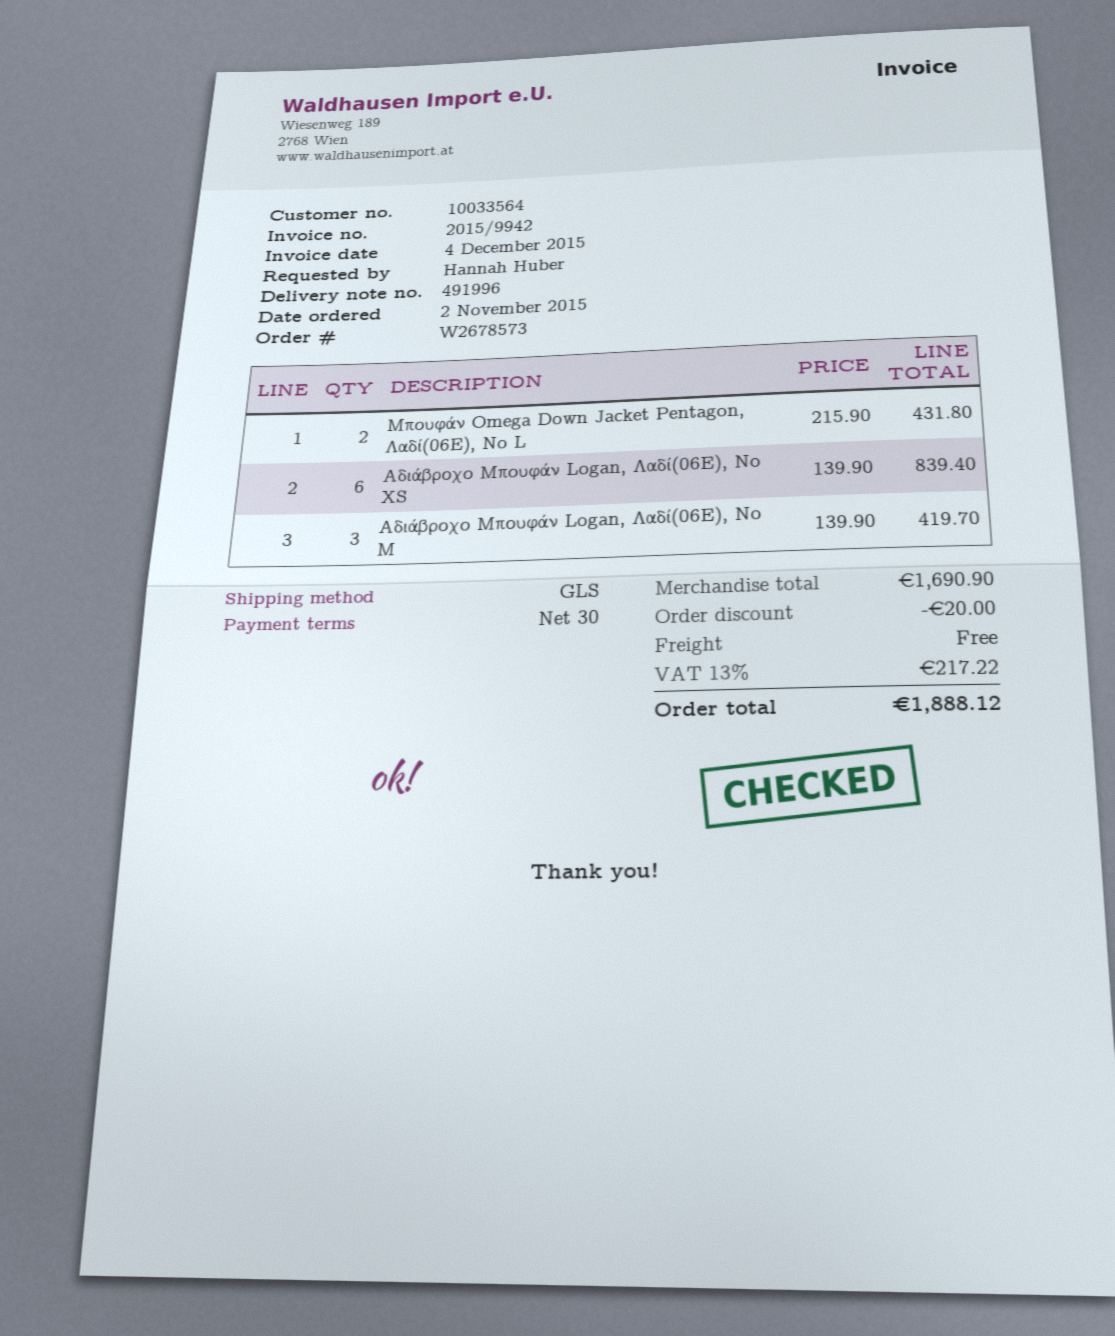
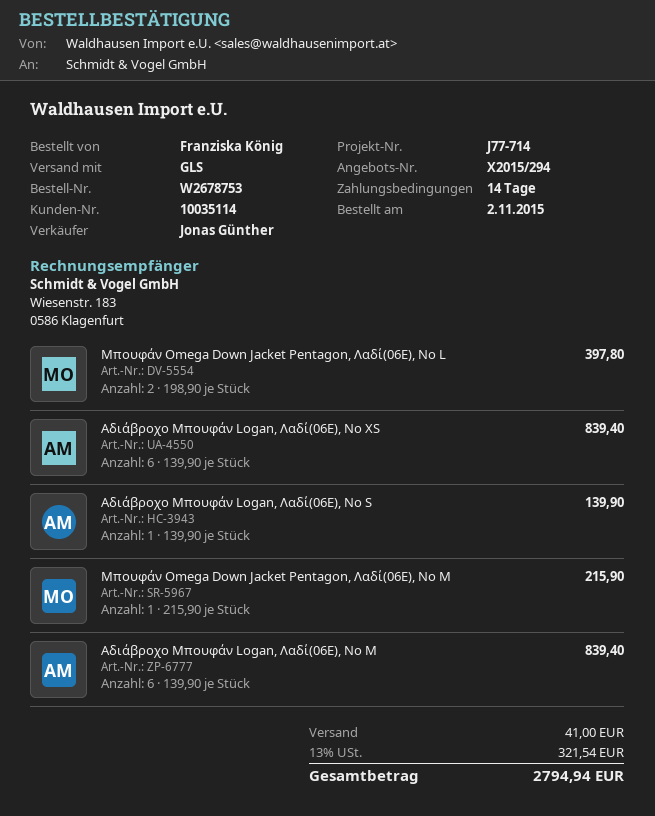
order number: W2678573 -> W2678753
payment terms: 30 days -> 14 days
customer number: 10033564 -> 10035114
ordered by: Hannah Huber -> Franziska König
Μπουφάν Omega Down Jacket Pentagon, Λαδί(06E), No L: 2 x 215.90 = 431.80 -> 2 x 198.90 = 397.80
Αδιάβροχο Μπουφάν Logan, Λαδί(06E), No M: 3 x 139.90 = 419.70 -> 6 x 139.90 = 839.40
Αδιάβροχο Μπουφάν Logan, Λαδί(06E), No S: none -> 1 x 139.90 = 139.90
Μπουφάν Omega Down Jacket Pentagon, Λαδί(06E), No M: none -> 1 x 215.90 = 215.90
discount: 20.00 -> none
shipping: 0.00 -> 41.00
tax: 13% = 217.22 -> 13% = 321.54
total: 1888.12 -> 2794.94

